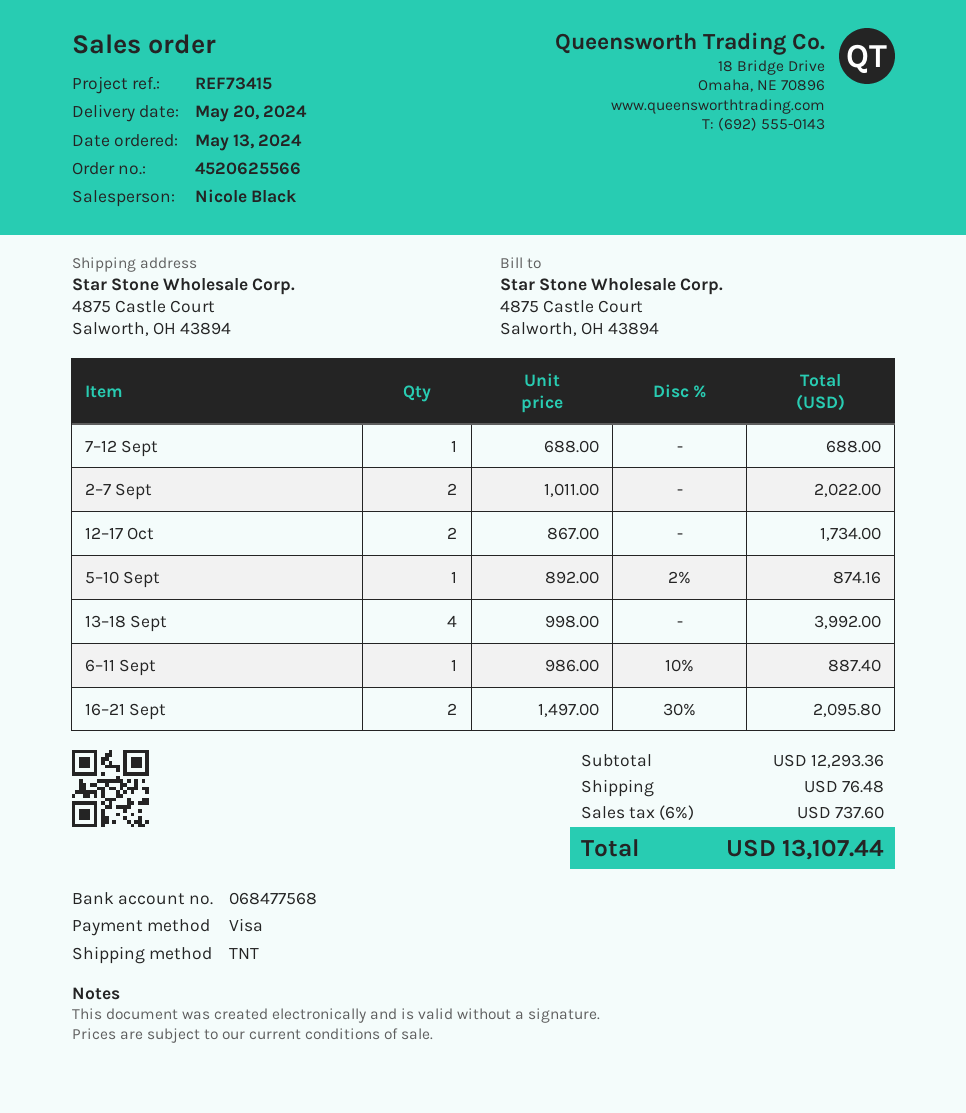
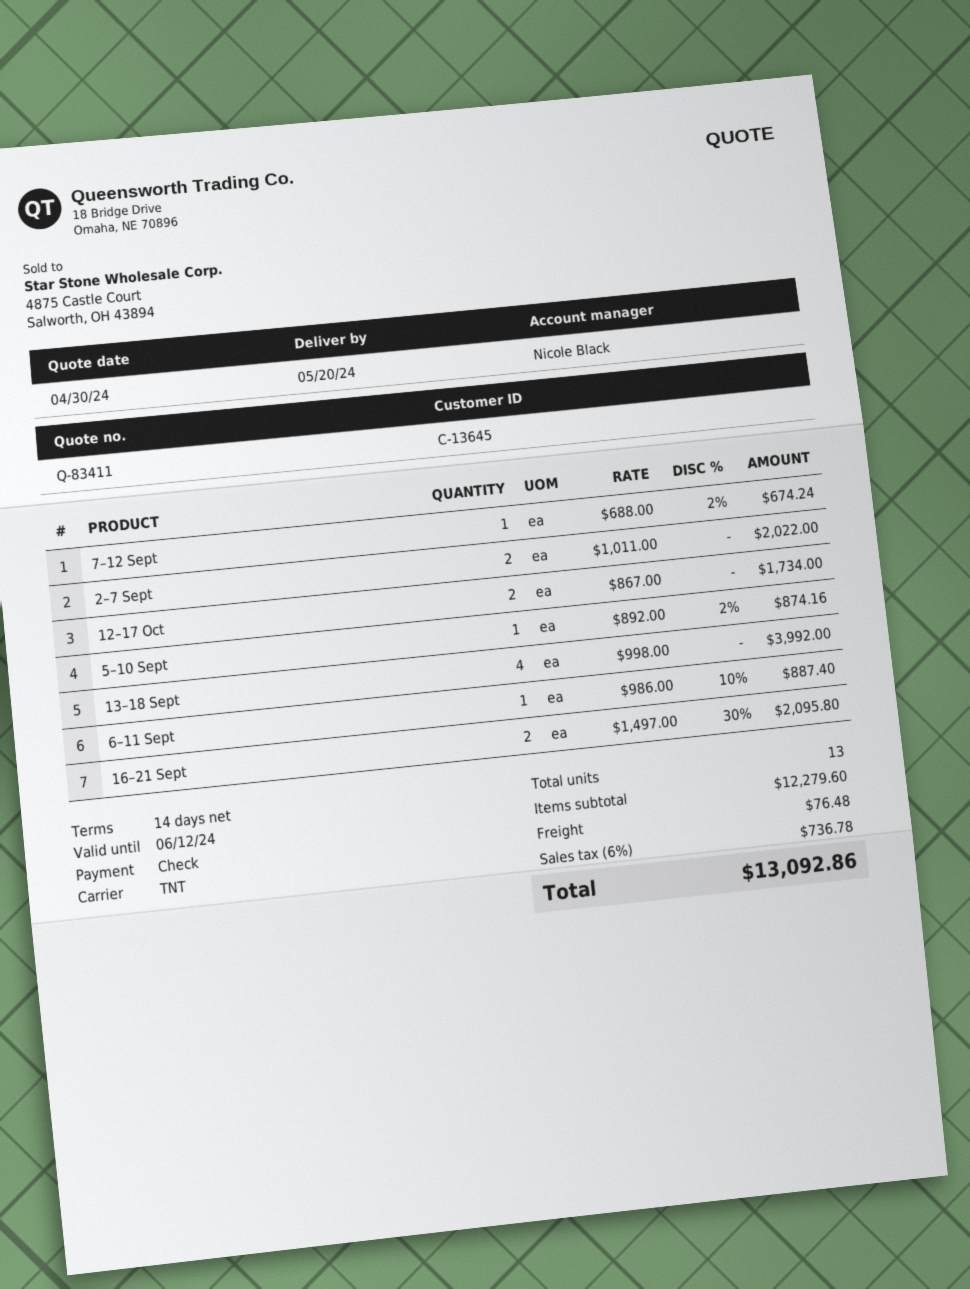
payment method: Visa -> cheque
7–12 Sept: 1 x 688.00 = 688.00 -> 1 x 688.00 - 2% = 674.24
subtotal: 12293.36 -> 12279.60
tax: 6% = 737.60 -> 6% = 736.78
total: 13107.44 -> 13092.86

